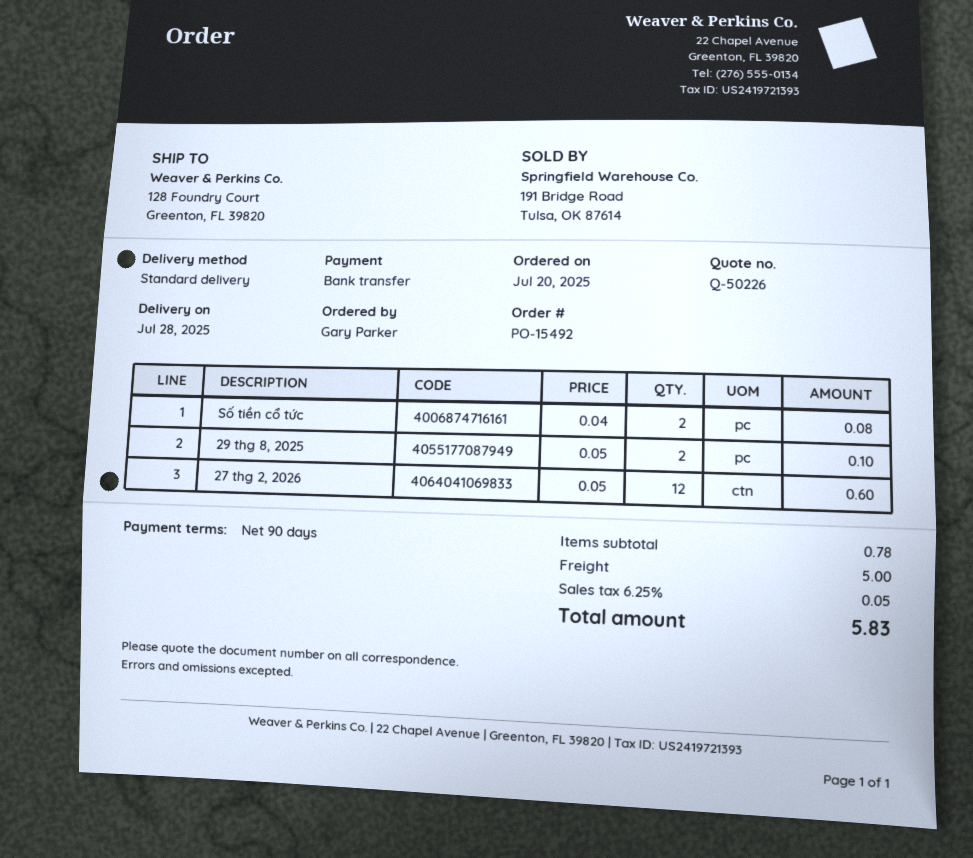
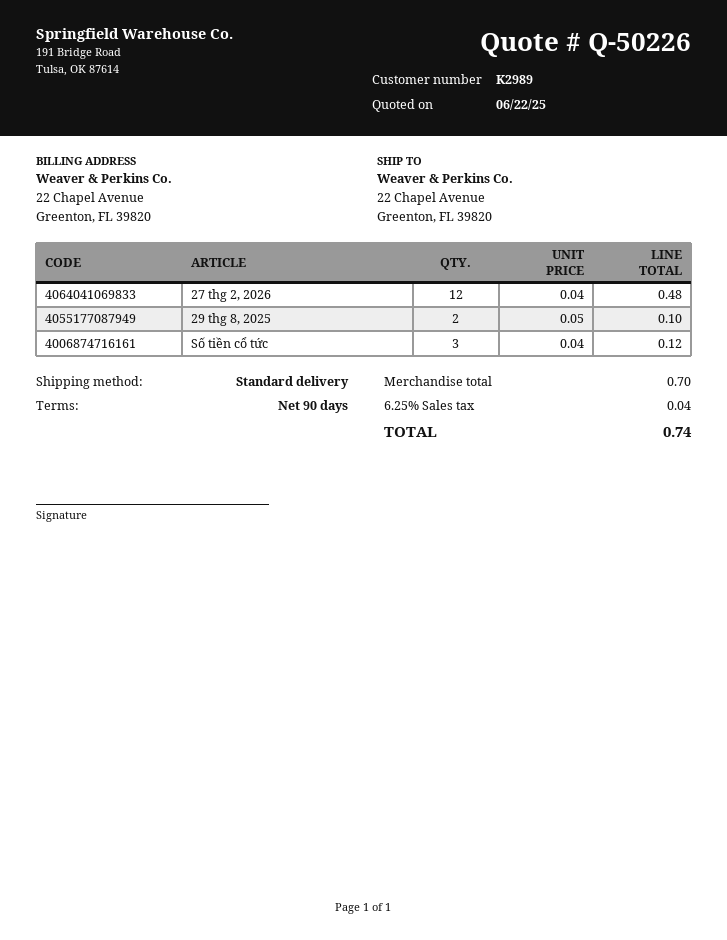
ship to: 128 Foundry Court, Greenton, FL 39820 -> 22 Chapel Avenue, Greenton, FL 39820
Số tiền cổ tức: 2 x 0.04 = 0.08 -> 3 x 0.04 = 0.12
27 thg 2, 2026: 12 x 0.05 = 0.60 -> 12 x 0.04 = 0.48
subtotal: 0.78 -> 0.70
shipping: 5.00 -> none
tax: 6.25% = 0.05 -> 6.25% = 0.04
total: 5.83 -> 0.74

